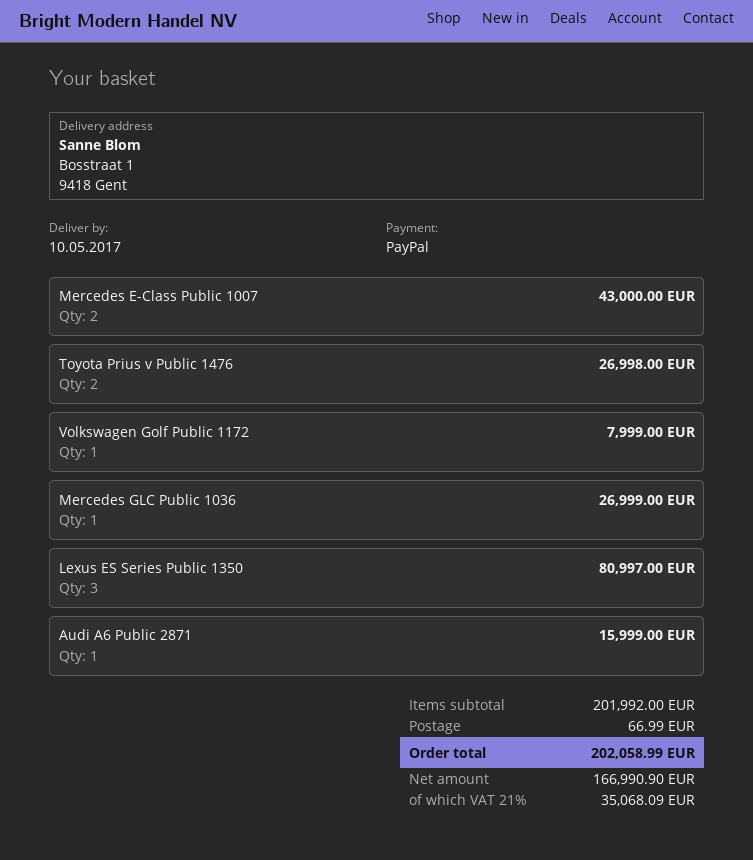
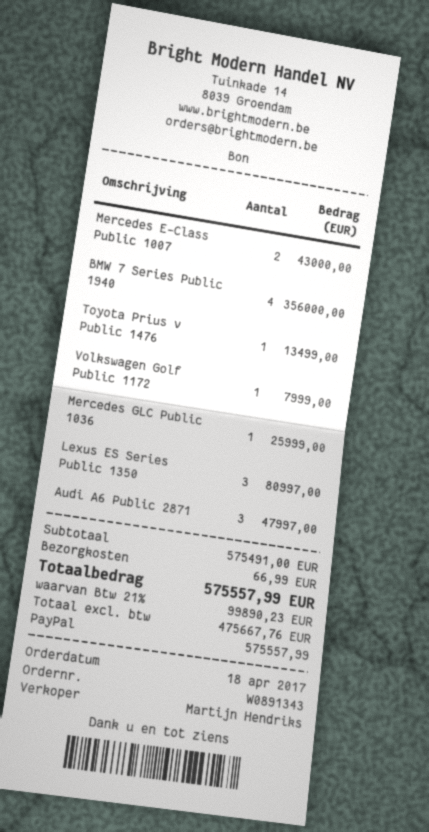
Toyota Prius v Public 1476: 2 for 26998.00 -> 1 for 13499.00
Mercedes GLC Public 1036: 1 for 26999.00 -> 1 for 25999.00
Audi A6 Public 2871: 1 for 15999.00 -> 3 for 47997.00
BMW 7 Series Public 1940: none -> 4 for 356000.00
subtotal: 201992.00 -> 575491.00
net: 166990.90 -> 475667.76
tax: 21% = 35068.09 -> 21% = 99890.23
total: 202058.99 -> 575557.99

